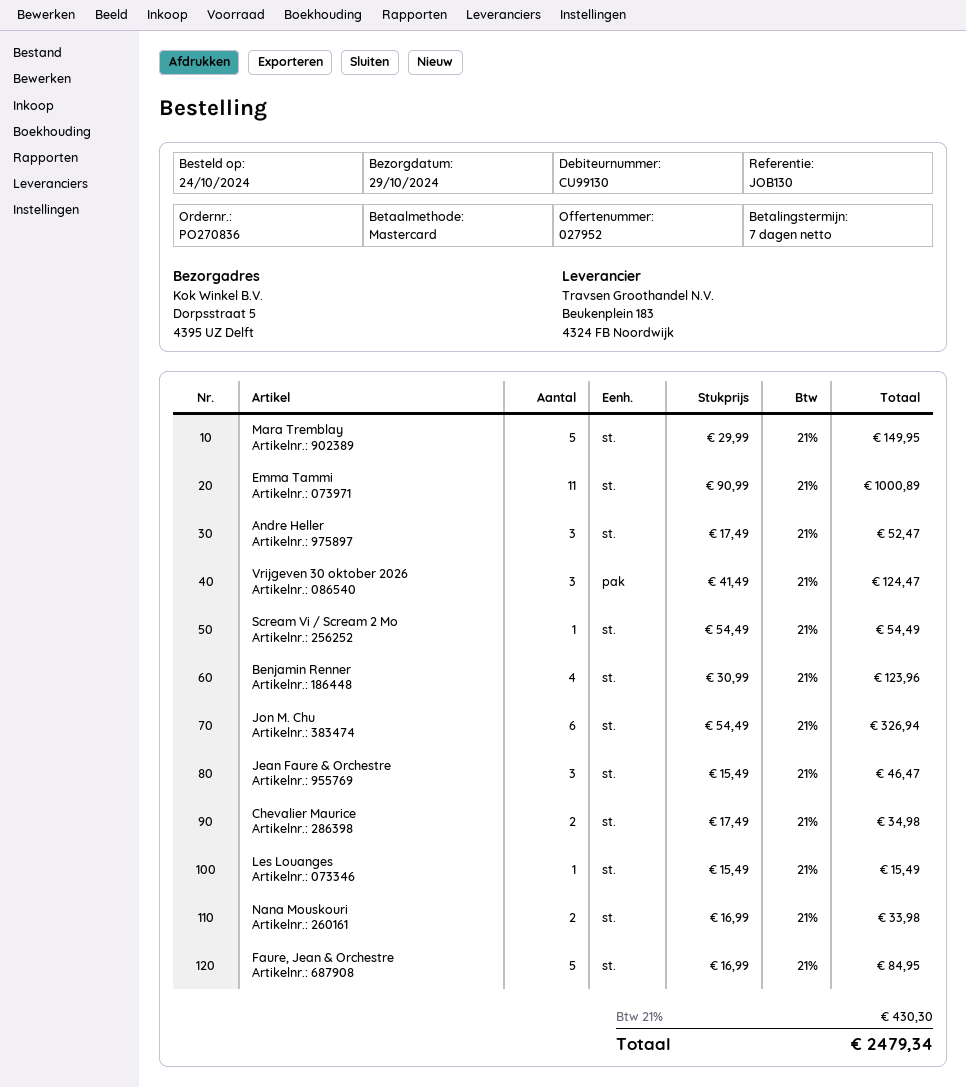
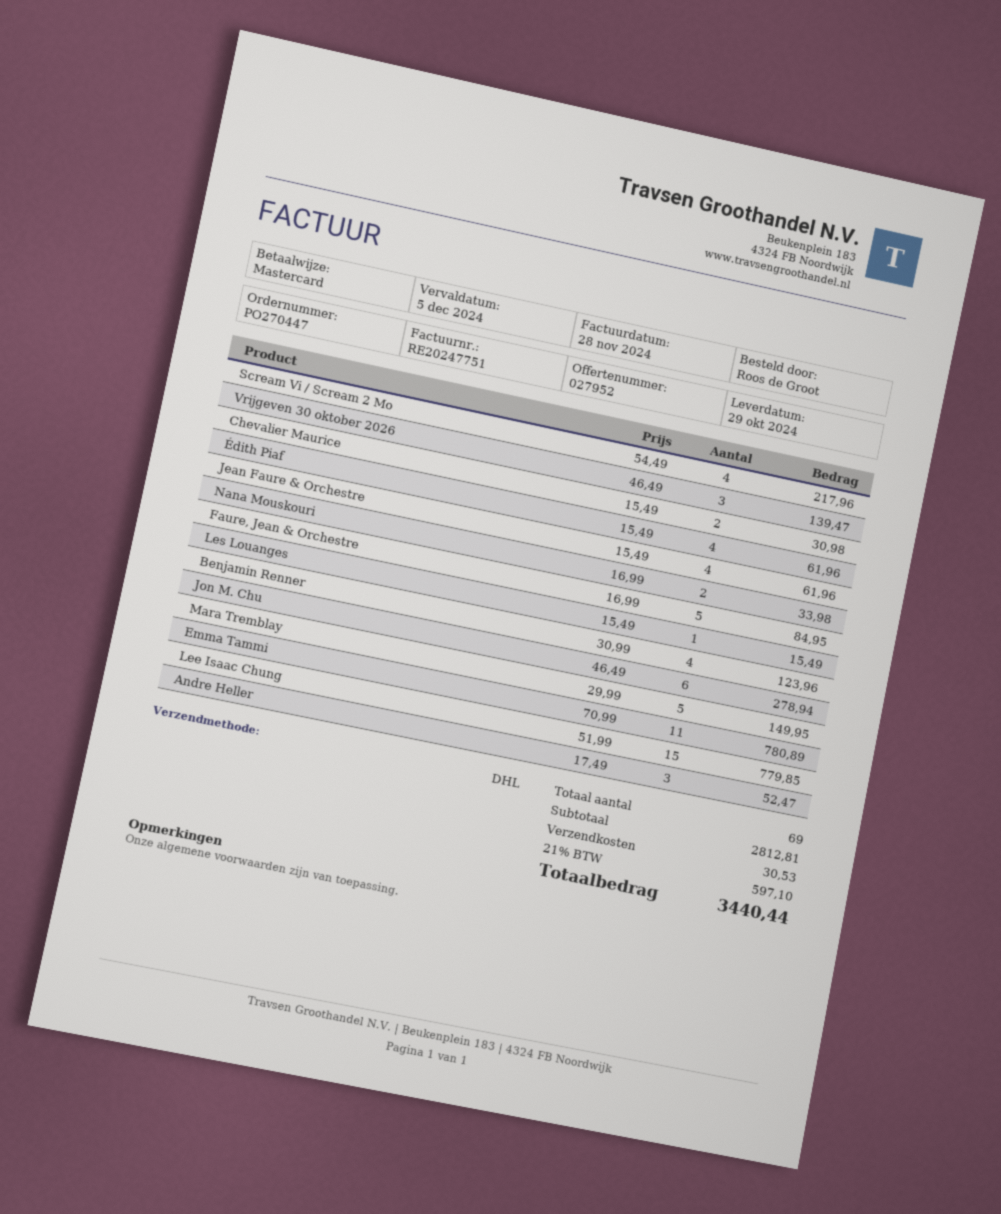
order number: PO270836 -> PO270447
Emma Tammi: 11 x 90.99 = 1000.89 -> 11 x 70.99 = 780.89
Vrijgeven 30 oktober 2026: 3 x 41.49 = 124.47 -> 3 x 46.49 = 139.47
Scream Vi / Scream 2 Mo: 1 x 54.49 = 54.49 -> 4 x 54.49 = 217.96
Jon M. Chu: 6 x 54.49 = 326.94 -> 6 x 46.49 = 278.94
Jean Faure & Orchestre: 3 x 15.49 = 46.47 -> 4 x 15.49 = 61.96
Chevalier Maurice: 2 x 17.49 = 34.98 -> 2 x 15.49 = 30.98
Édith Piaf: none -> 4 x 15.49 = 61.96
Lee Isaac Chung: none -> 15 x 51.99 = 779.85
shipping: none -> 30.53
tax: 21% = 430.30 -> 21% = 597.10
total: 2479.34 -> 3440.44

